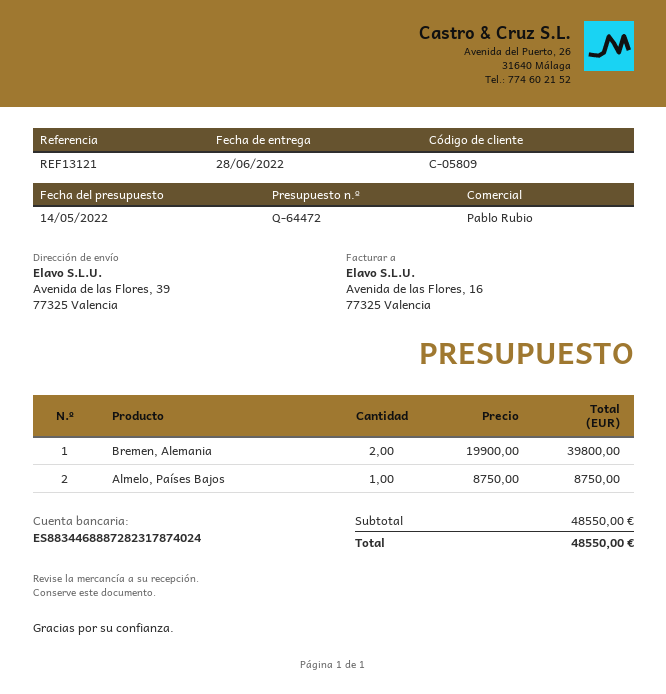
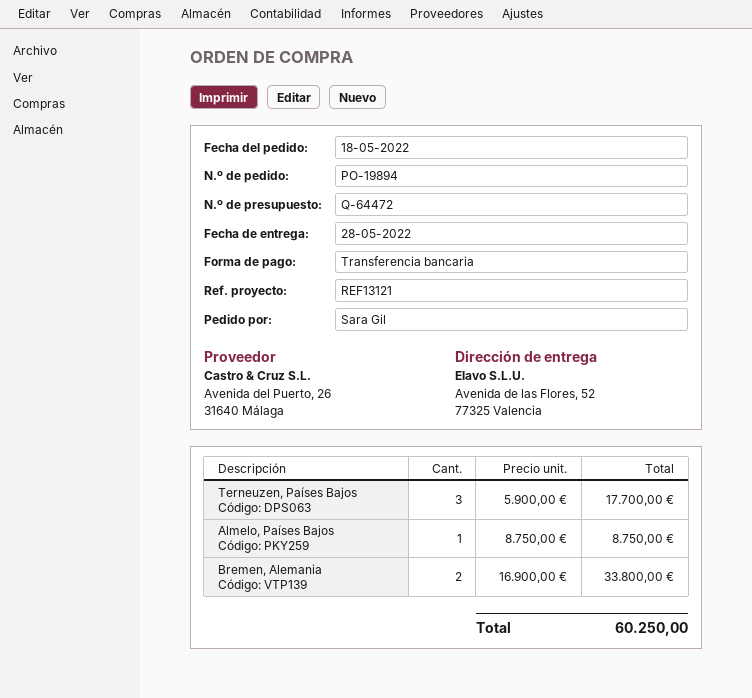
delivery date: 2022-06-28 -> 2022-05-28
ship to: Avenida de las Flores, 39, 77325 Valencia -> Avenida de las Flores, 52, 77325 Valencia
Bremen, Alemania: 2 x 19900.00 = 39800.00 -> 2 x 16900.00 = 33800.00
Terneuzen, Países Bajos: none -> 3 x 5900.00 = 17700.00
total: 48550.00 -> 60250.00

